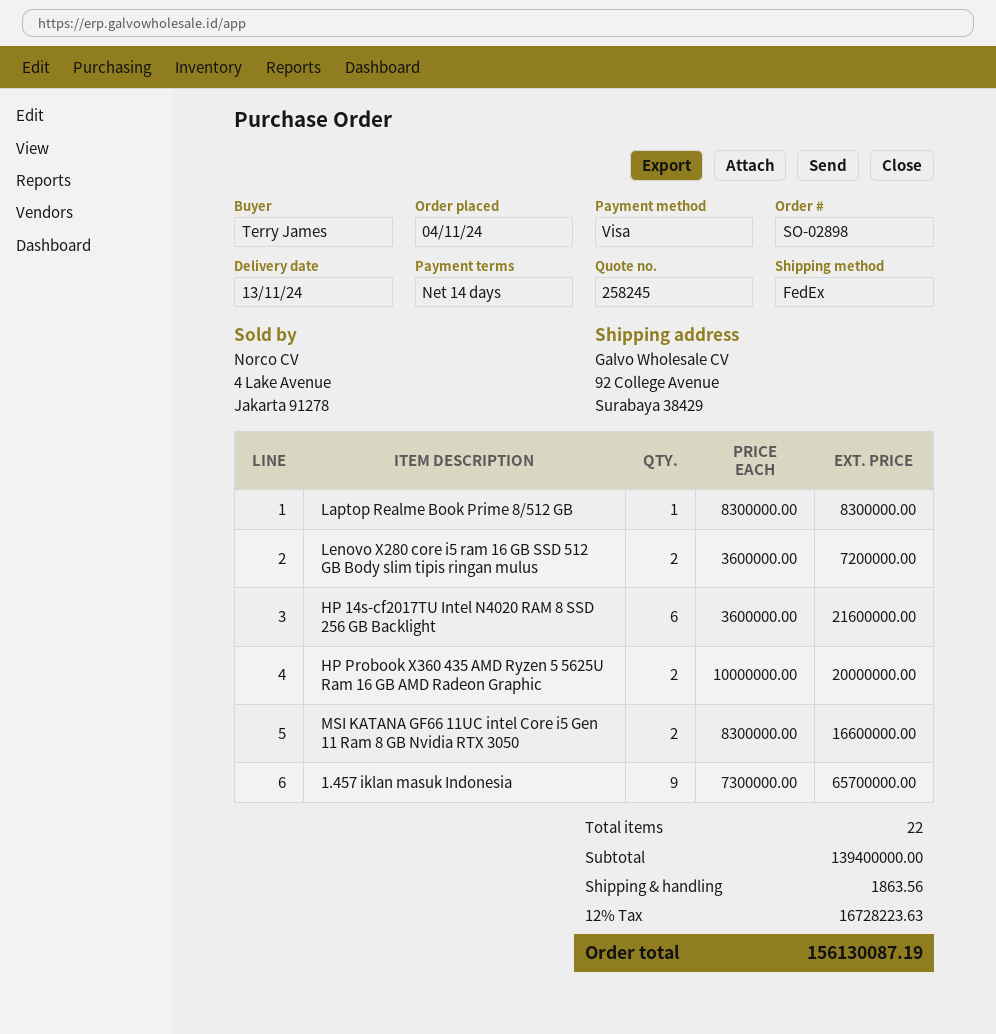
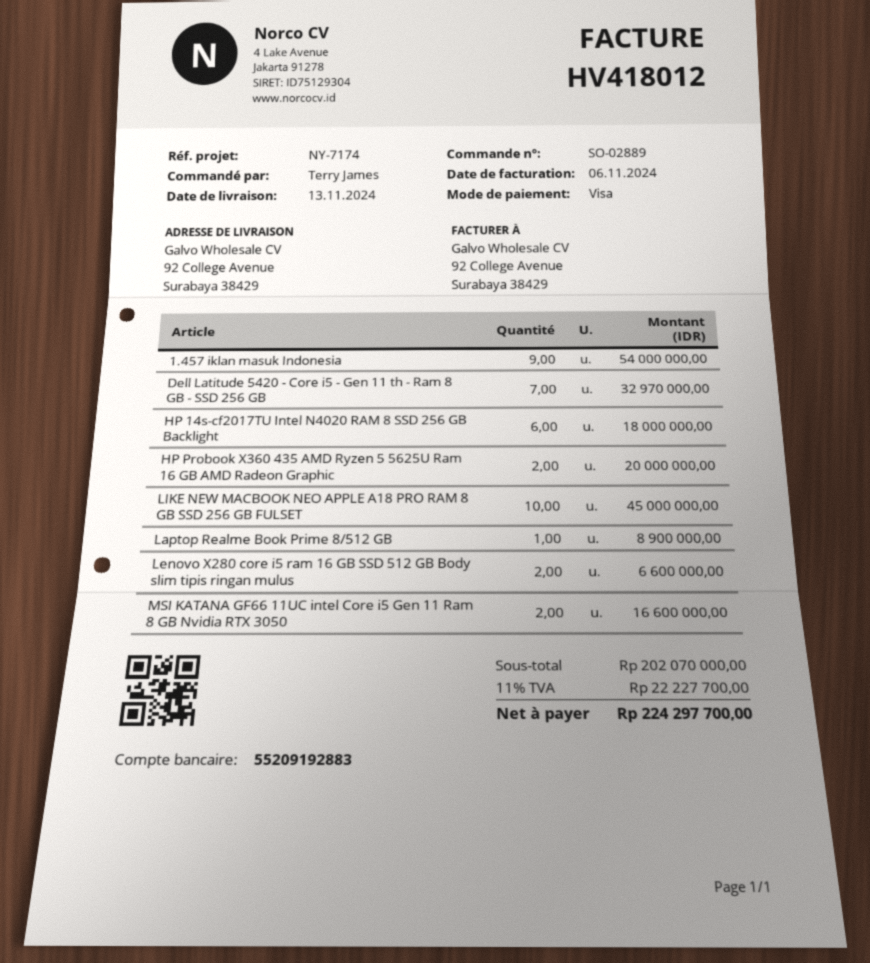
order number: SO-02898 -> SO-02889
Laptop Realme Book Prime 8/512 GB: 1 for 8300000.00 -> 1 for 8900000.00
Lenovo X280 core i5 ram 16 GB SSD 512 GB Body slim tipis ringan mulus: 2 for 7200000.00 -> 2 for 6600000.00
HP 14s-cf2017TU Intel N4020 RAM 8 SSD 256 GB Backlight: 6 for 21600000.00 -> 6 for 18000000.00
1.457 iklan masuk Indonesia: 9 for 65700000.00 -> 9 for 54000000.00
Dell Latitude 5420 - Core i5 - Gen 11 th - Ram 8 GB - SSD 256 GB: none -> 7 for 32970000.00
LIKE NEW MACBOOK NEO APPLE A18 PRO RAM 8 GB SSD 256 GB FULSET: none -> 10 for 45000000.00
subtotal: 139400000.00 -> 202070000.00
shipping: 1863.56 -> none
tax: 12% = 16728223.63 -> 11% = 22227700.00
total: 156130087.19 -> 224297700.00

